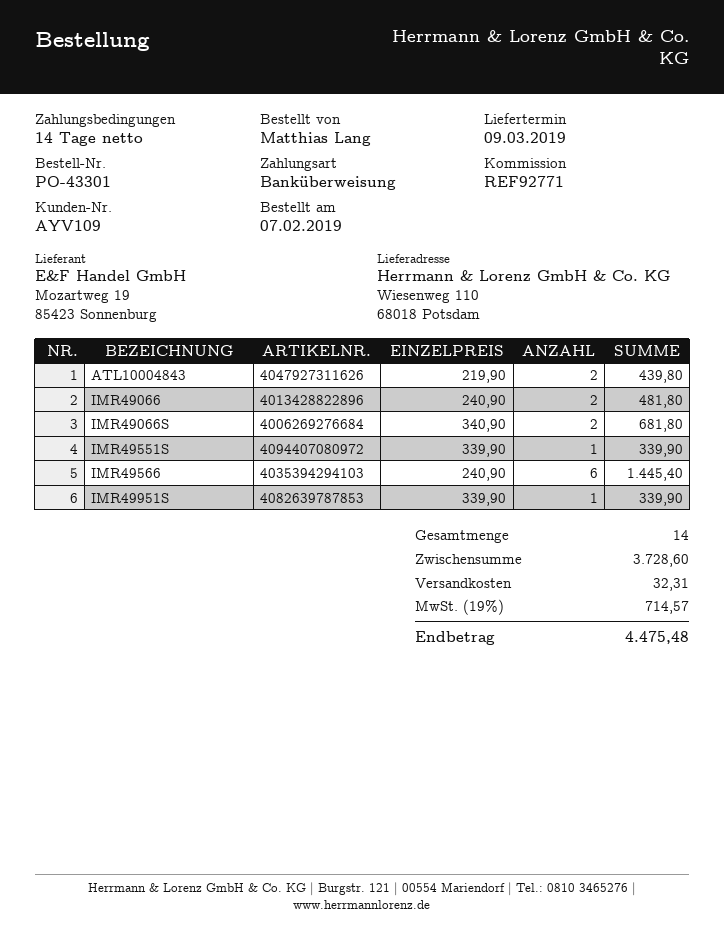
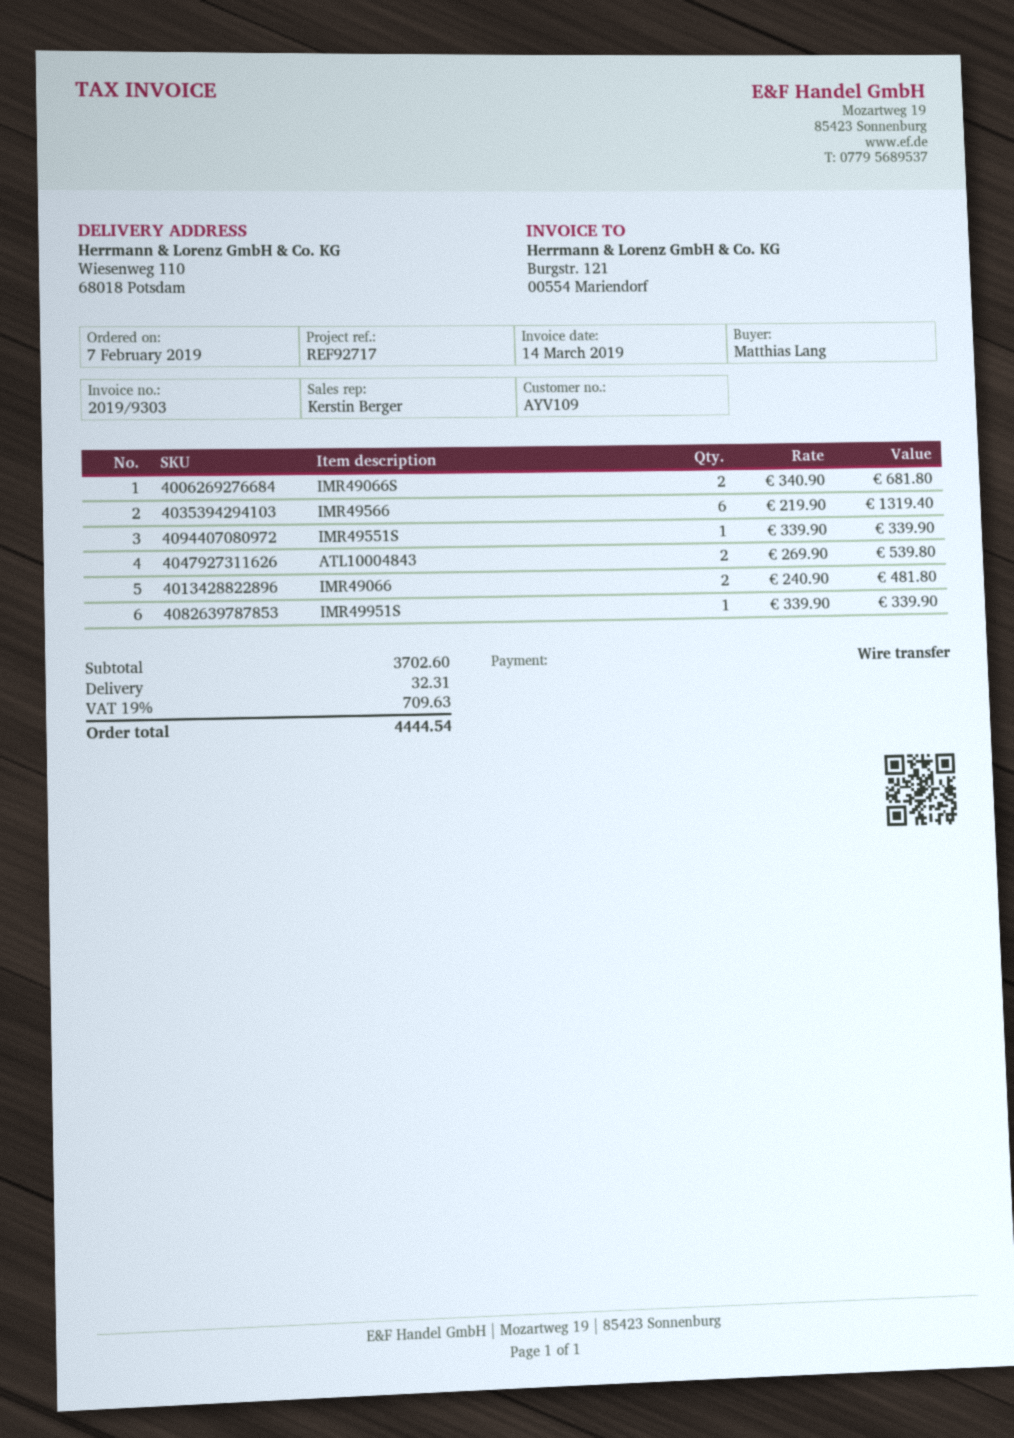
reference: REF92771 -> REF92717
ATL10004843: 2 x 219.90 = 439.80 -> 2 x 269.90 = 539.80
IMR49566: 6 x 240.90 = 1445.40 -> 6 x 219.90 = 1319.40
subtotal: 3728.60 -> 3702.60
tax: 19% = 714.57 -> 19% = 709.63
total: 4475.48 -> 4444.54

